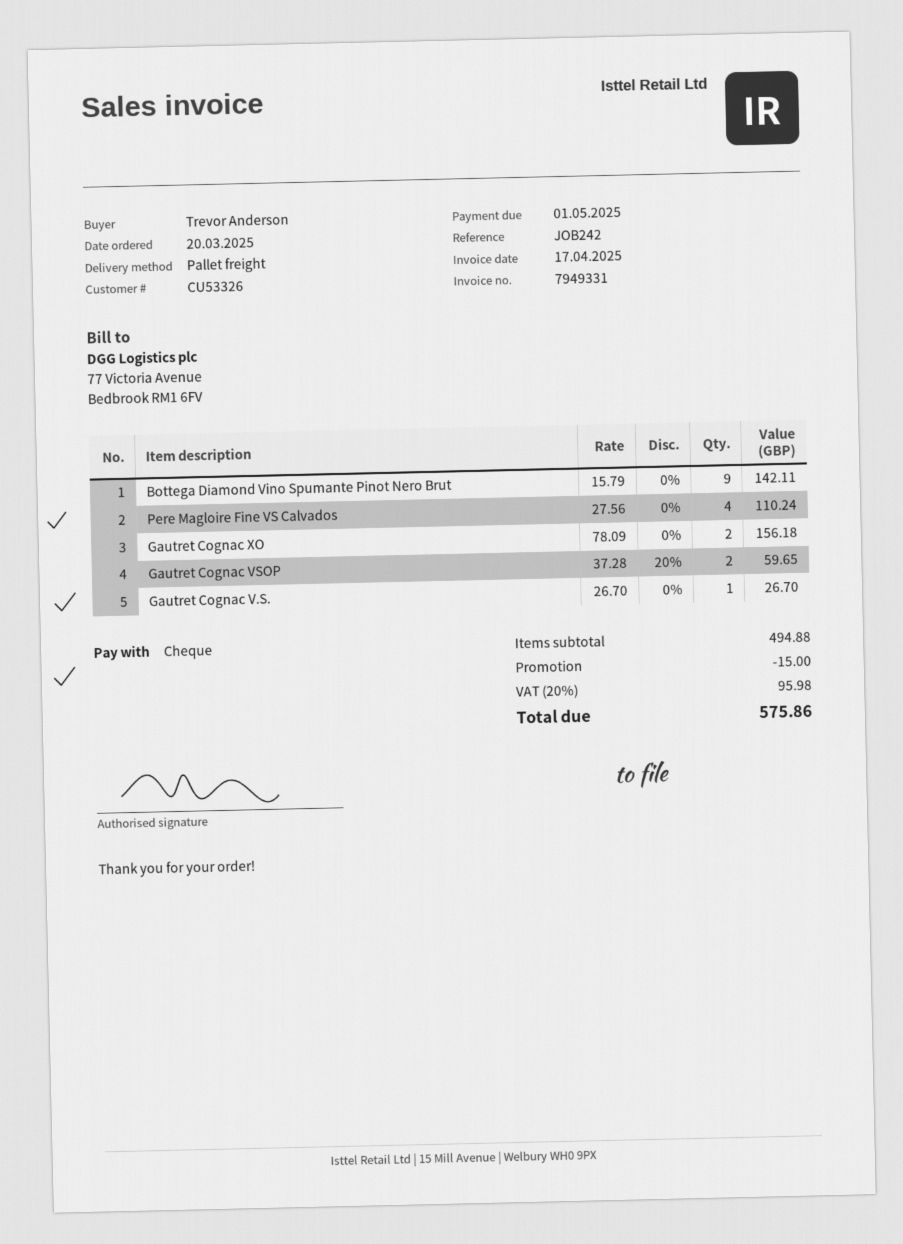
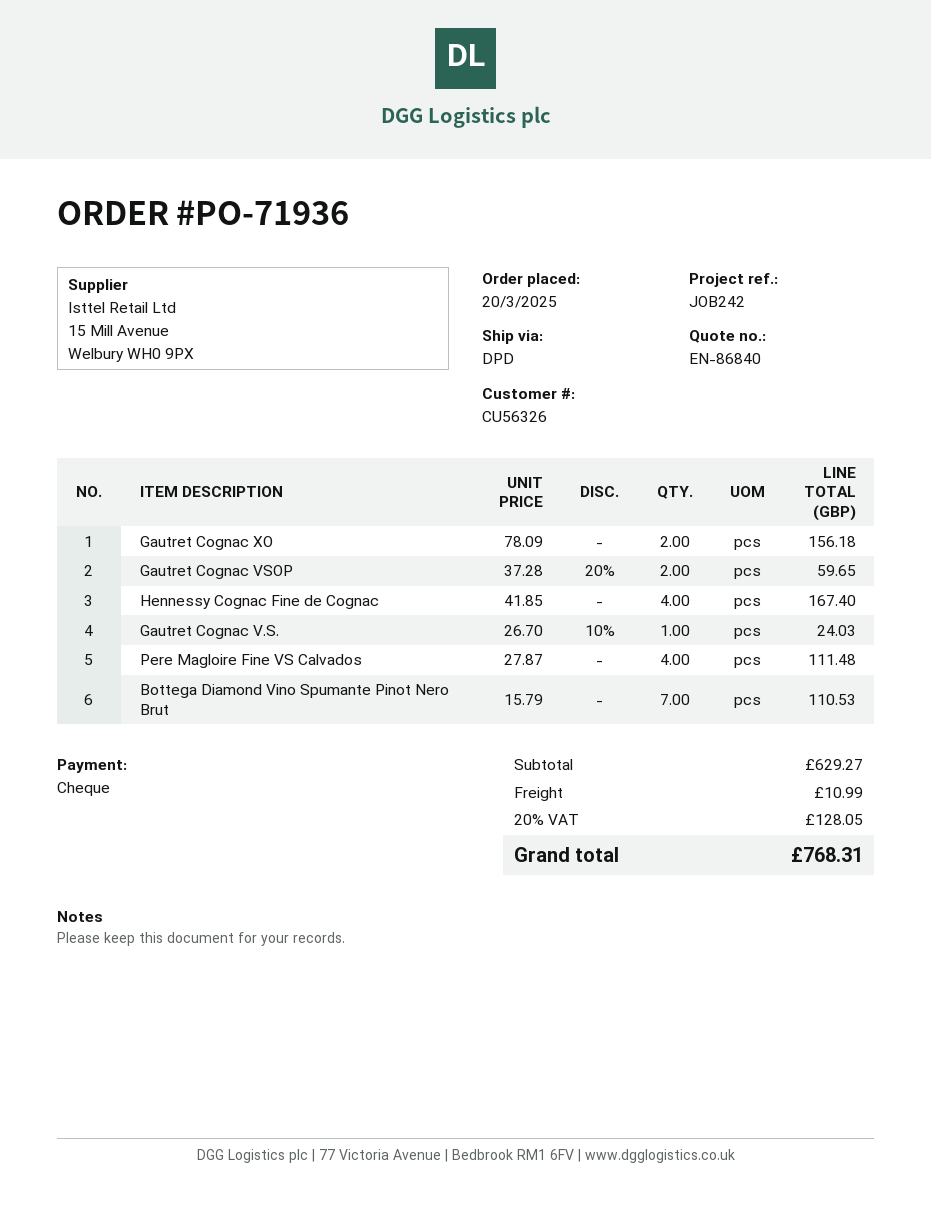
customer number: CU53326 -> CU56326
shipping method: pallet freight -> DPD
Bottega Diamond Vino Spumante Pinot Nero Brut: 9 x 15.79 = 142.11 -> 7 x 15.79 = 110.53
Pere Magloire Fine VS Calvados: 4 x 27.56 = 110.24 -> 4 x 27.87 = 111.48
Gautret Cognac V.S.: 1 x 26.70 = 26.70 -> 1 x 26.70 - 10% = 24.03
Hennessy Cognac Fine de Cognac: none -> 4 x 41.85 = 167.40
subtotal: 494.88 -> 629.27
discount: 15.00 -> none
shipping: none -> 10.99
tax: 20% = 95.98 -> 20% = 128.05
total: 575.86 -> 768.31

